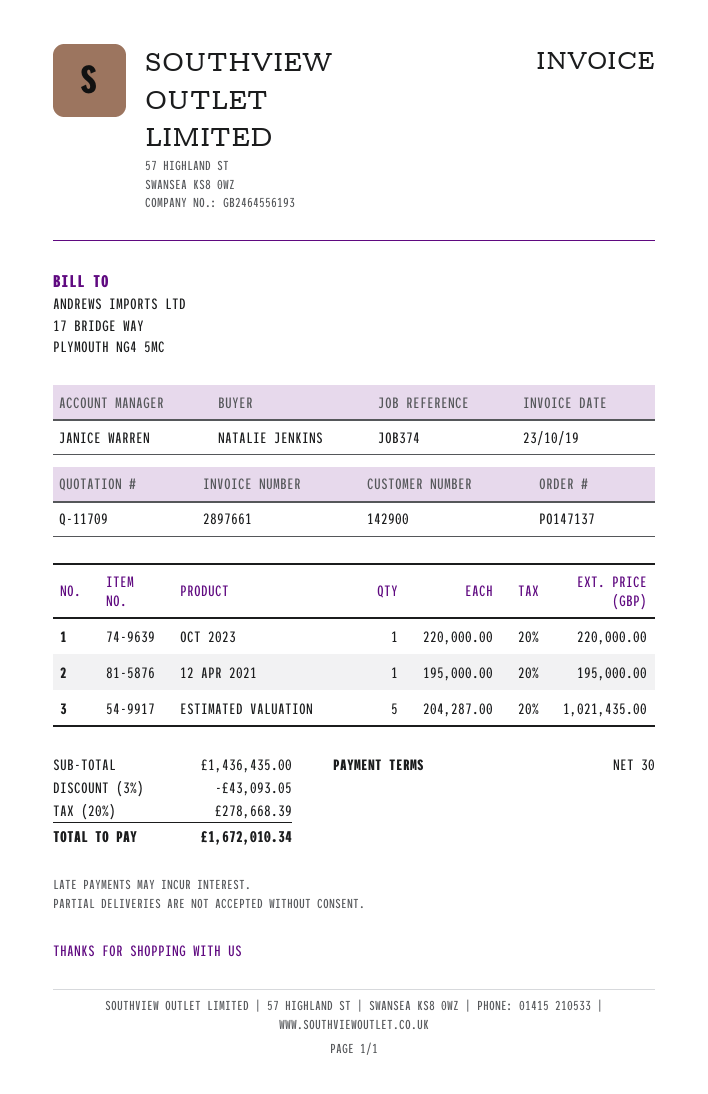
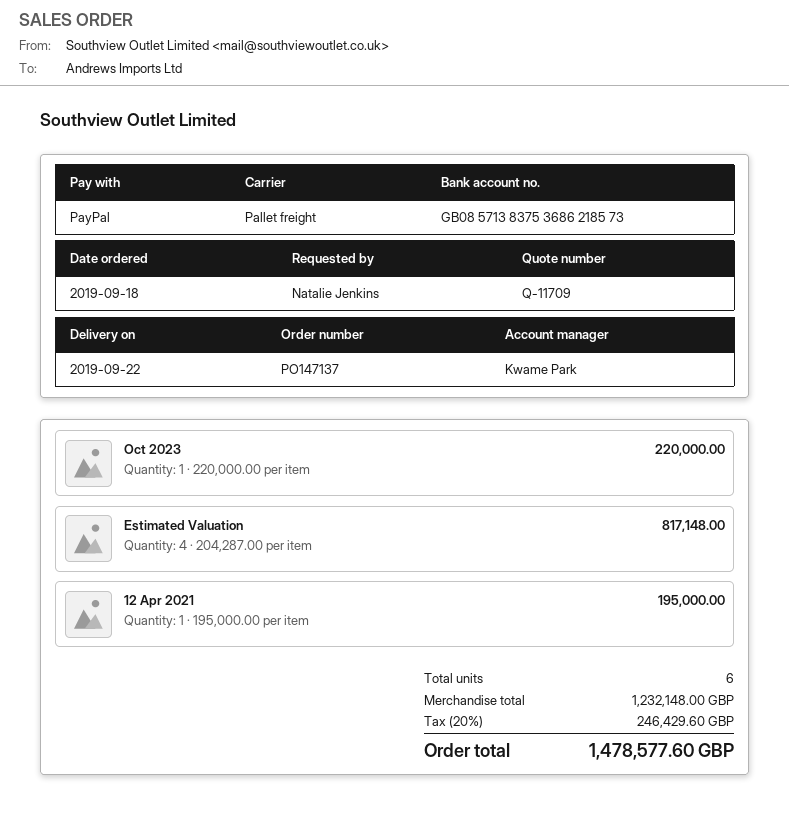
sales rep: JANICE WARREN -> Kwame Park
ESTIMATED VALUATION: 5 x 204287.00 = 1021435.00 -> 4 x 204287.00 = 817148.00
subtotal: 1436435.00 -> 1232148.00
discount: 3% = 43093.05 -> none
tax: 20% = 278668.39 -> 20% = 246429.60
total: 1672010.34 -> 1478577.60

